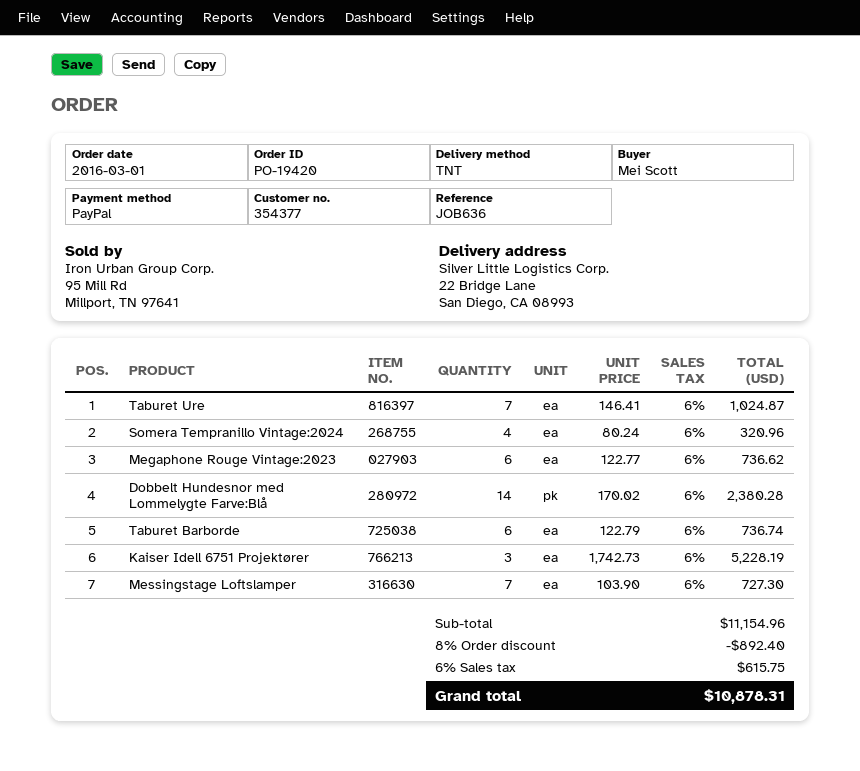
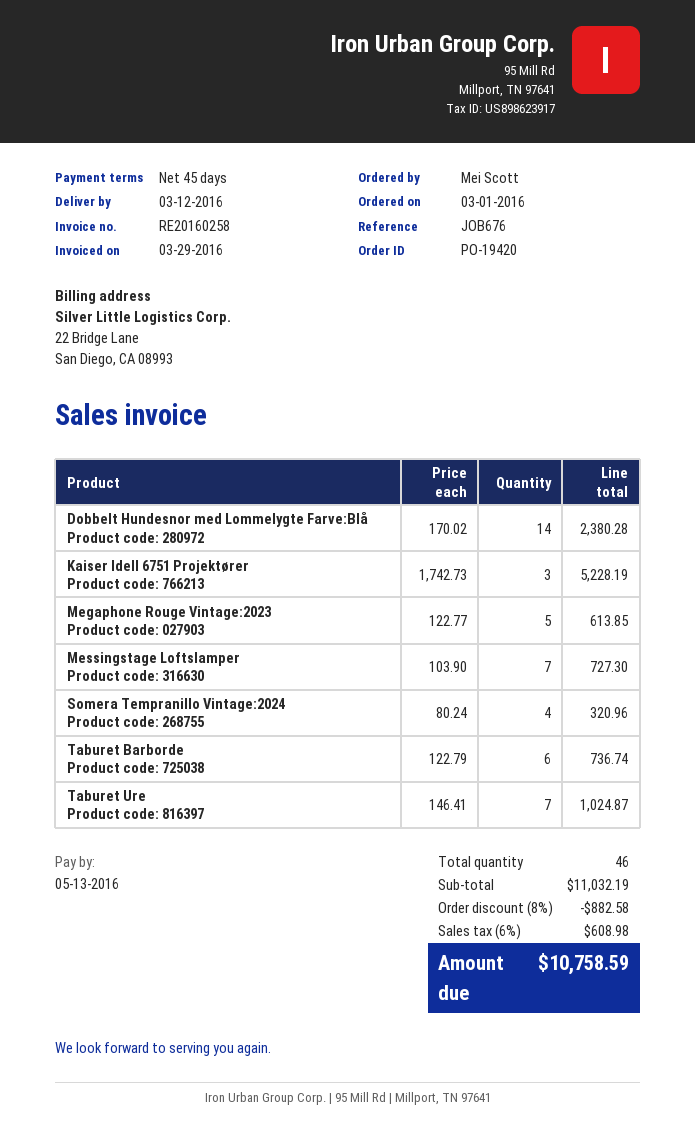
reference: JOB636 -> JOB676
Megaphone Rouge Vintage:2023: 6 x 122.77 = 736.62 -> 5 x 122.77 = 613.85
subtotal: 11154.96 -> 11032.19
discount: 8% = 892.40 -> 8% = 882.58
tax: 6% = 615.75 -> 6% = 608.98
total: 10878.31 -> 10758.59

